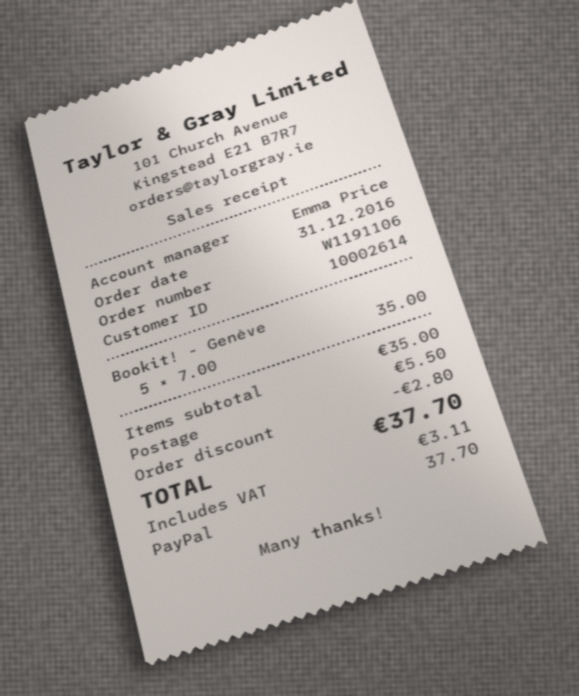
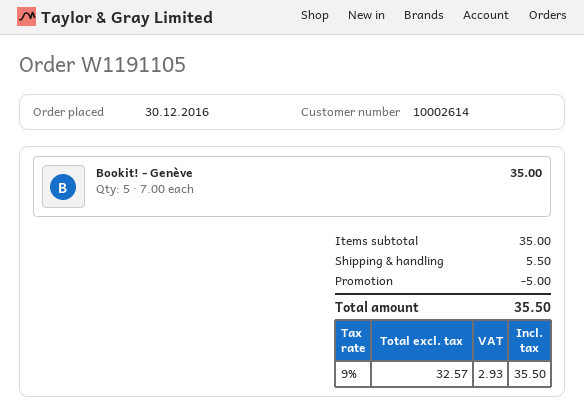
order number: W1191106 -> W1191105
order date: 2016-12-31 -> 2016-12-30
discount: 2.80 -> 5.00
tax: 3.11 -> 2.93
total: 37.70 -> 35.50

